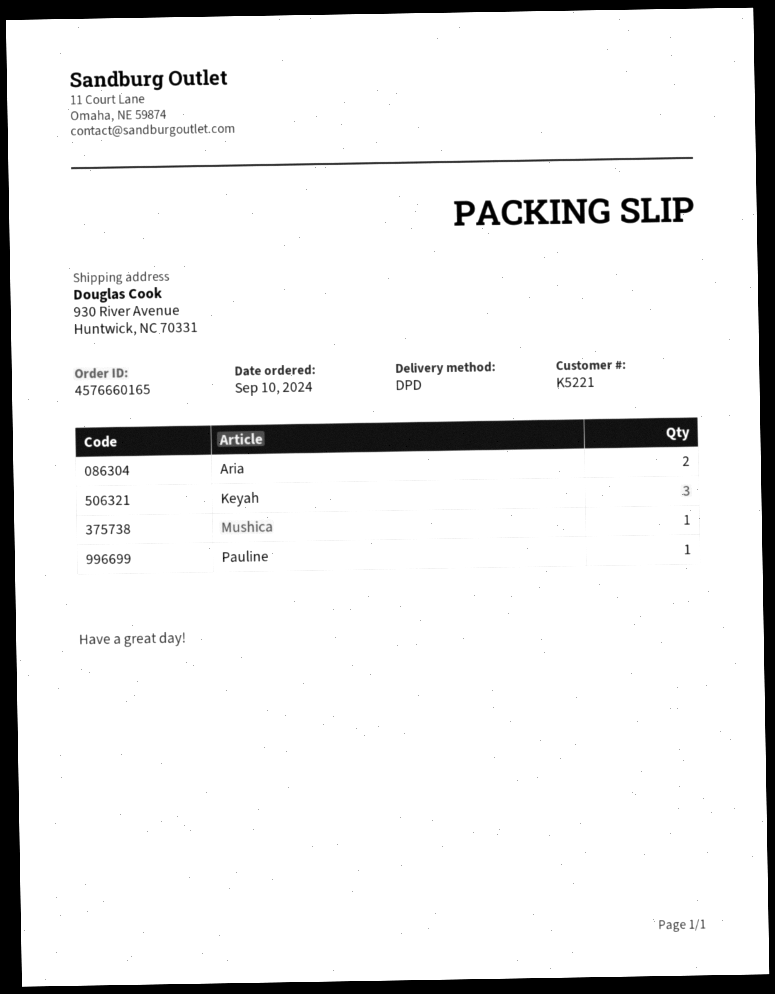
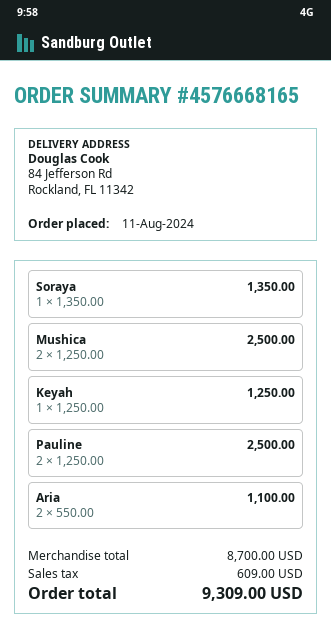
order number: 4576660165 -> 4576668165
order date: 2024-09-10 -> 2024-08-11
ship to: 930 River Avenue, Huntwick, NC 70331 -> 84 Jefferson Rd, Rockland, FL 11342
Keyah: 3 -> 1
Mushica: 1 -> 2
Pauline: 1 -> 2
Soraya: none -> 1

